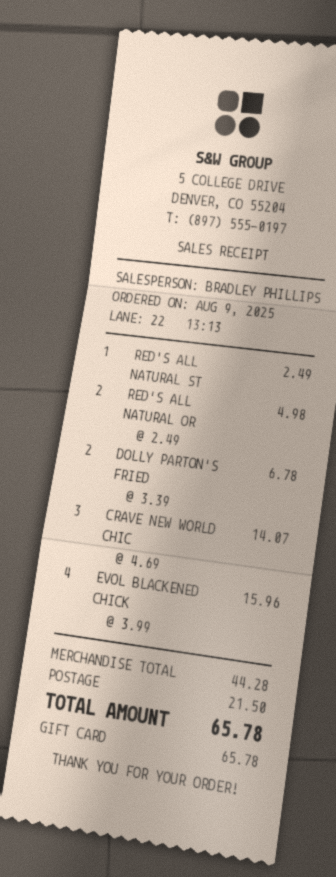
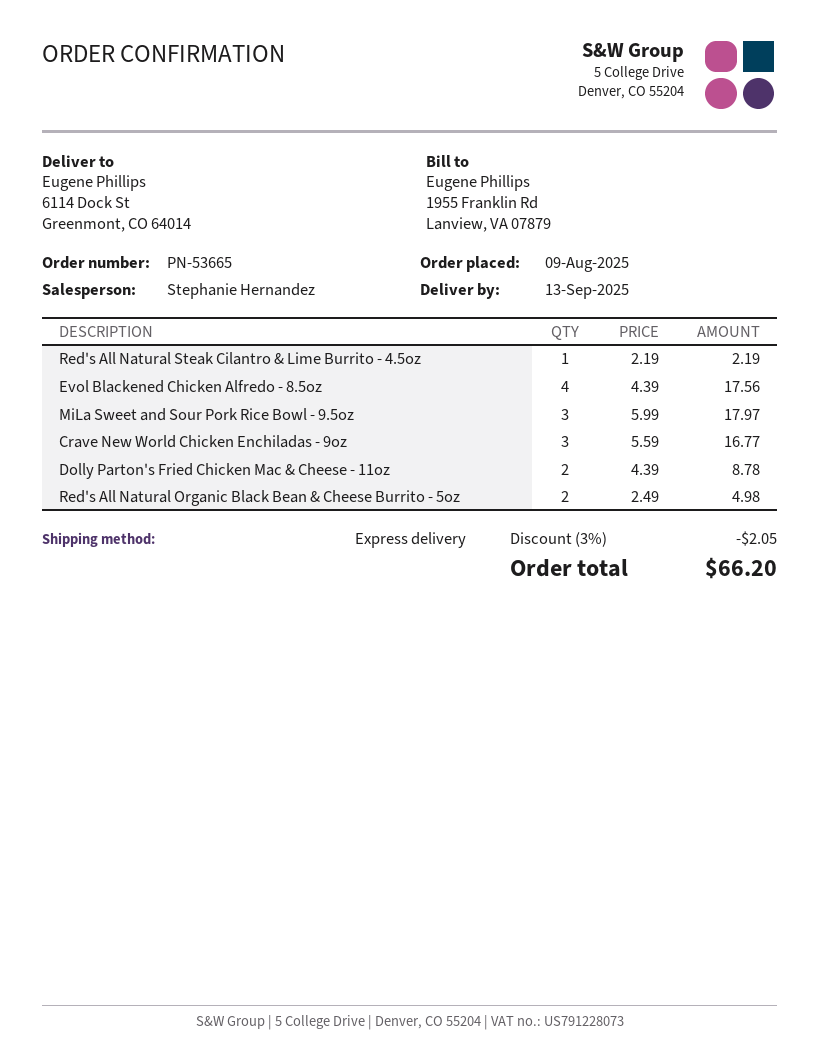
sales rep: BRADLEY PHILLIPS -> Stephanie Hernandez
RED'S ALL NATURAL ST: 1 x 2.49 = 2.49 -> 1 x 2.19 = 2.19
DOLLY PARTON'S FRIED: 2 x 3.39 = 6.78 -> 2 x 4.39 = 8.78
CRAVE NEW WORLD CHIC: 3 x 4.69 = 14.07 -> 3 x 5.59 = 16.77
EVOL BLACKENED CHICK: 4 x 3.99 = 15.96 -> 4 x 4.39 = 17.56
MiLa Sweet and Sour Pork Rice Bowl - 9.5oz: none -> 3 x 5.99 = 17.97
discount: none -> 3% = 2.05
shipping: 21.50 -> none
total: 65.78 -> 66.20

